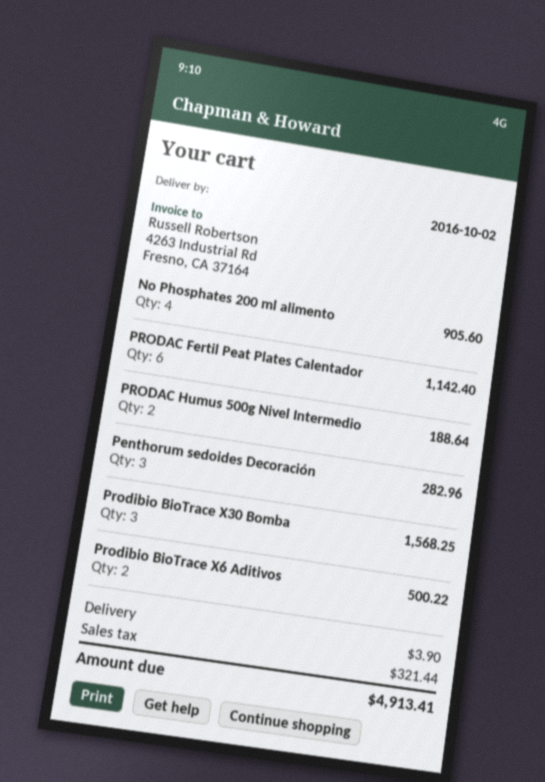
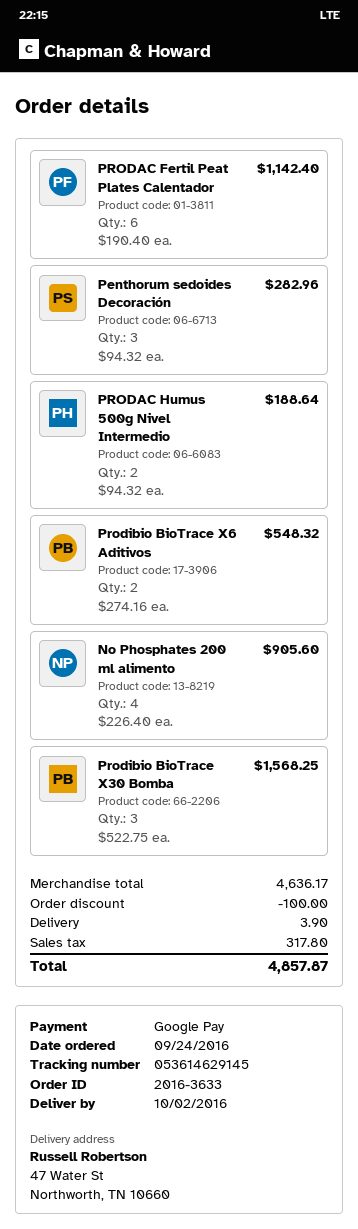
Prodibio BioTrace X6 Aditivos: 2 for 500.22 -> 2 for 548.32
discount: none -> 100.00
tax: 321.44 -> 317.80
total: 4913.41 -> 4857.87

